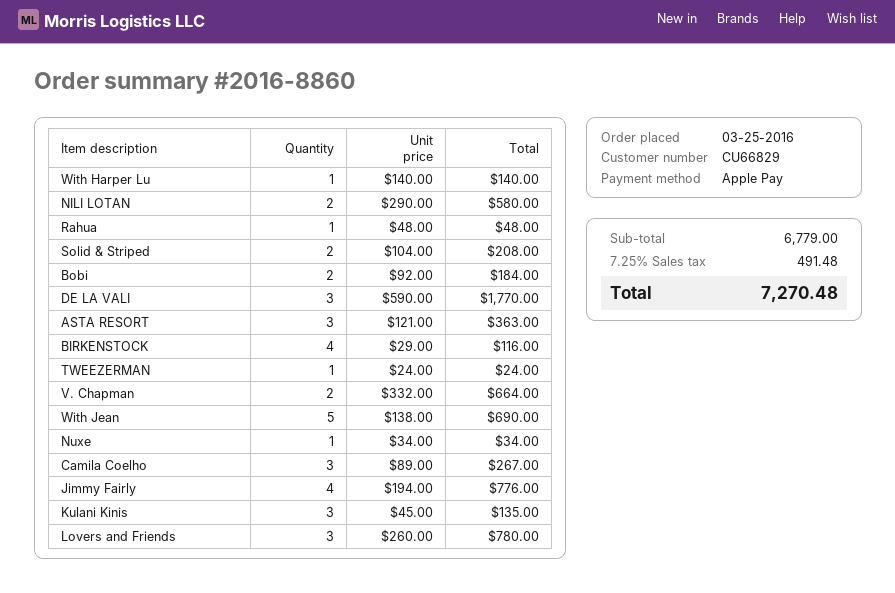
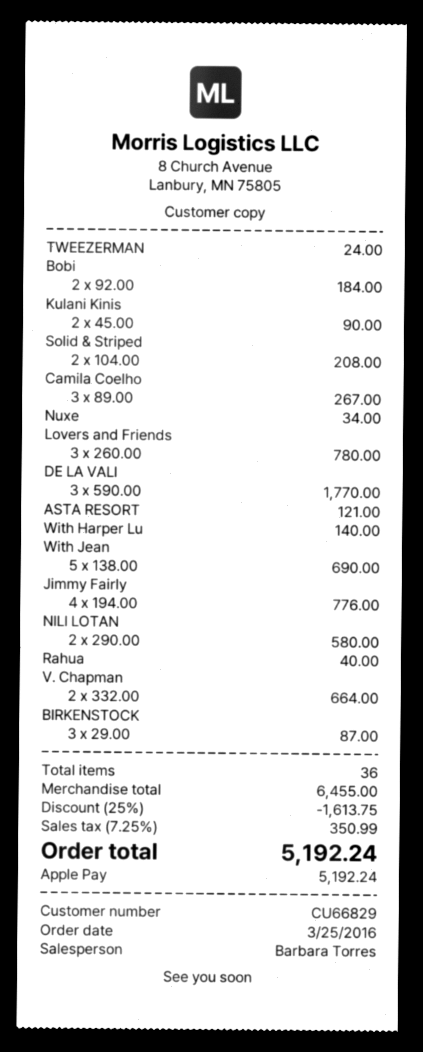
Rahua: 1 x 48.00 = 48.00 -> 1 x 40.00 = 40.00
ASTA RESORT: 3 x 121.00 = 363.00 -> 1 x 121.00 = 121.00
BIRKENSTOCK: 4 x 29.00 = 116.00 -> 3 x 29.00 = 87.00
Kulani Kinis: 3 x 45.00 = 135.00 -> 2 x 45.00 = 90.00
subtotal: 6779.00 -> 6455.00
discount: none -> 25% = 1613.75
tax: 7.25% = 491.48 -> 7.25% = 350.99
total: 7270.48 -> 5192.24

